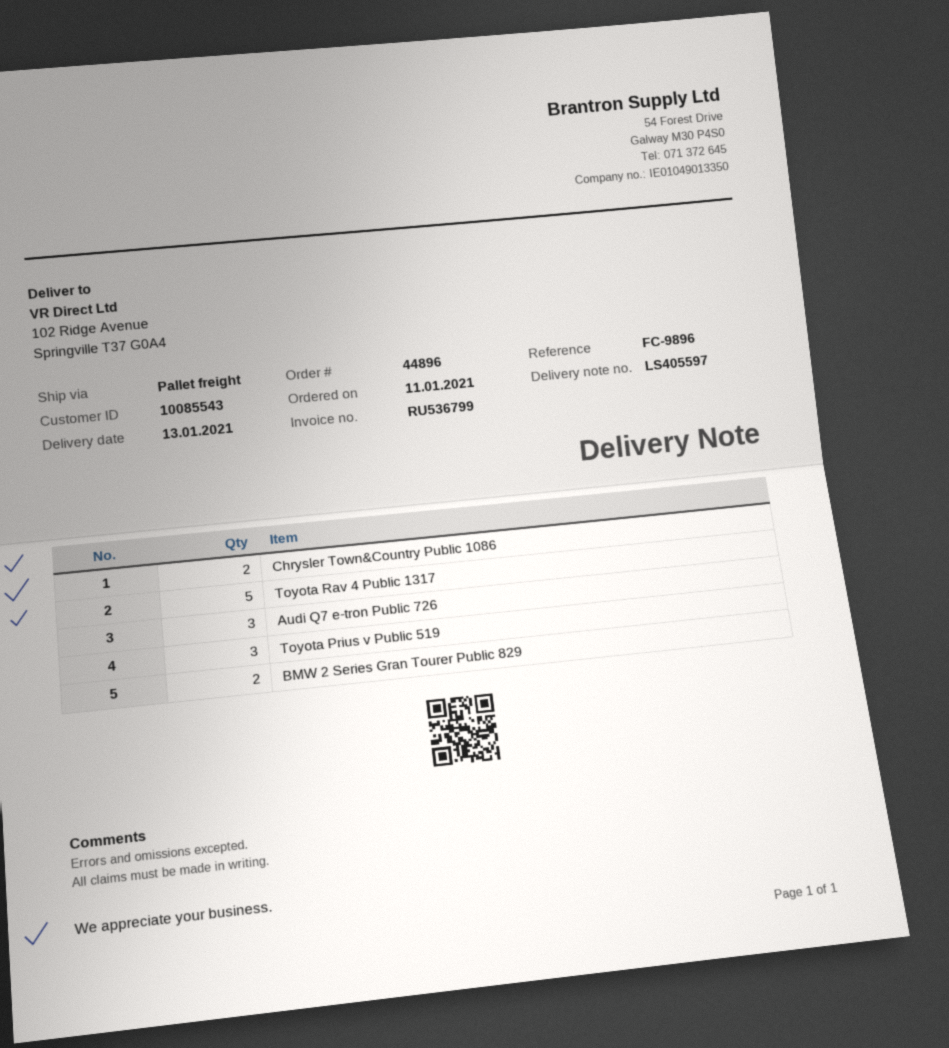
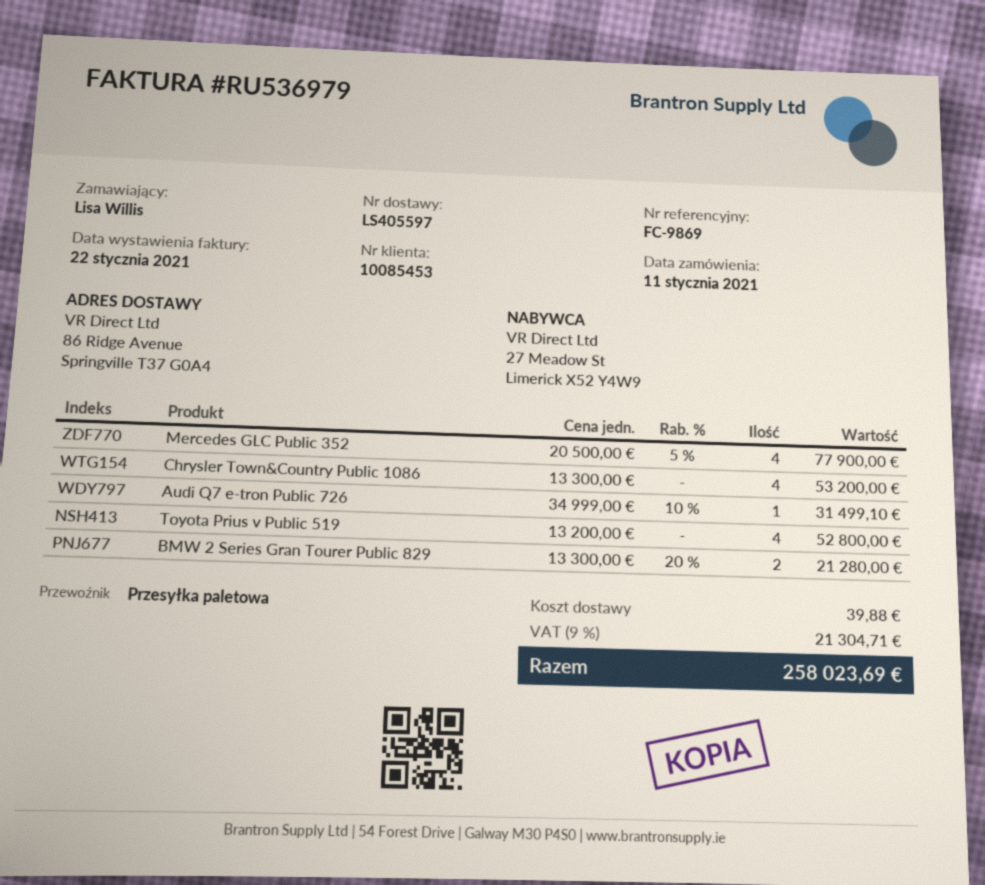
invoice number: RU536799 -> RU536979
customer number: 10085543 -> 10085453
reference: FC-9896 -> FC-9869
ship to: 102 Ridge Avenue, Springville T37 G0A4 -> 86 Ridge Avenue, Springville T37 G0A4
Chrysler Town&Country Public 1086: 2 -> 4
Toyota Rav 4 Public 1317: 5 -> none
Audi Q7 e-tron Public 726: 3 -> 1
Toyota Prius v Public 519: 3 -> 4
Mercedes GLC Public 352: none -> 4

